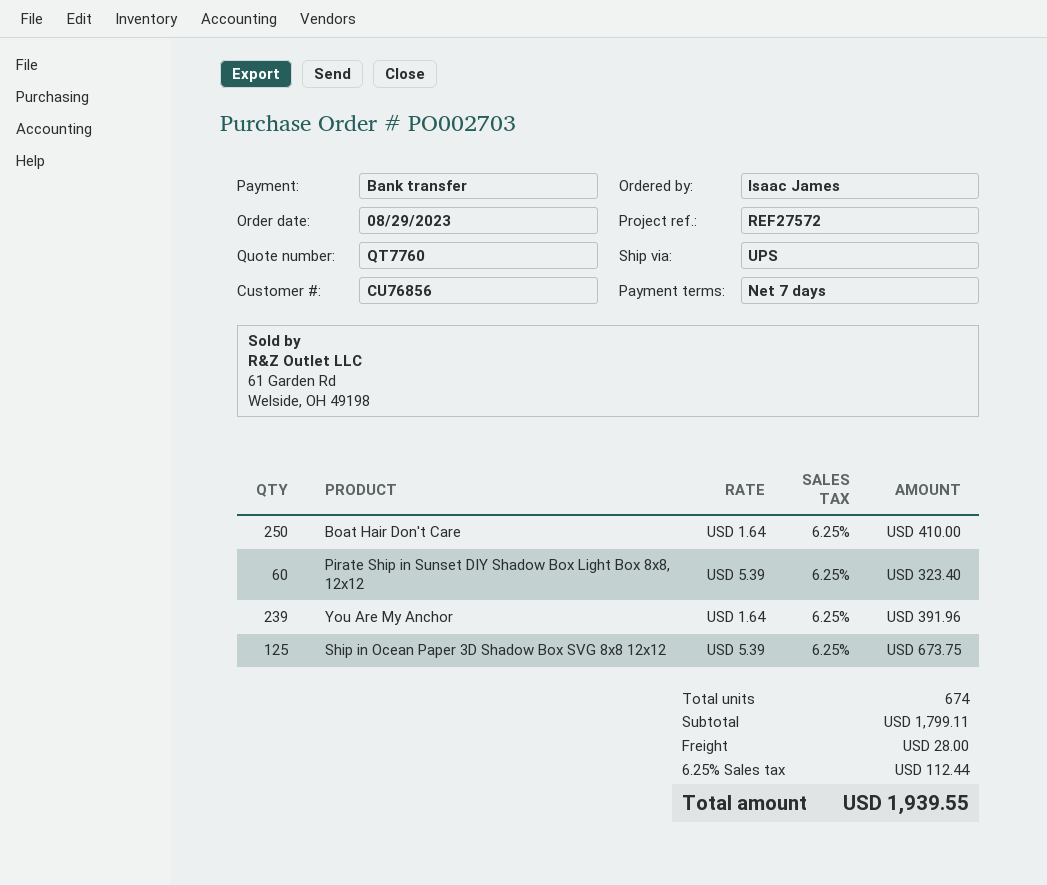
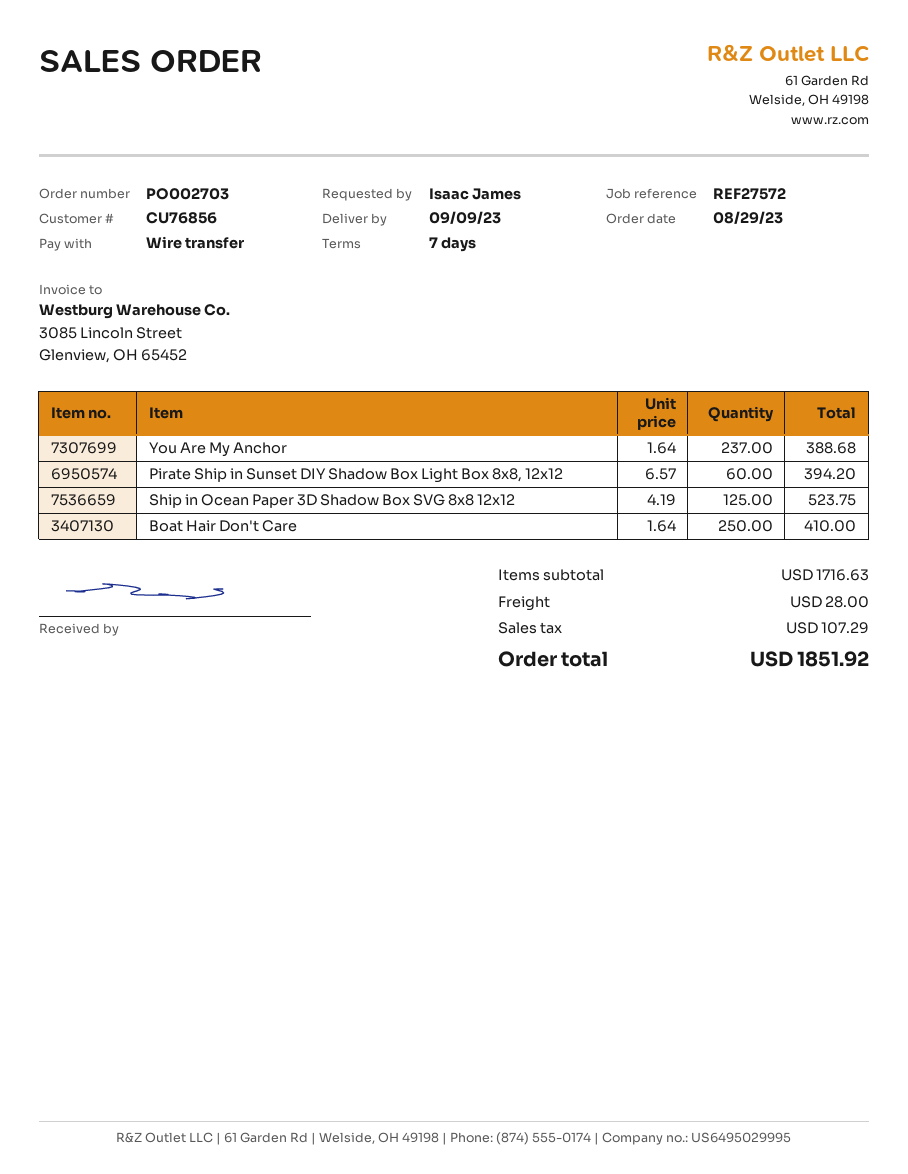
Pirate Ship in Sunset DIY Shadow Box Light Box 8x8, 12x12: 60 x 5.39 = 323.40 -> 60 x 6.57 = 394.20
You Are My Anchor: 239 x 1.64 = 391.96 -> 237 x 1.64 = 388.68
Ship in Ocean Paper 3D Shadow Box SVG 8x8 12x12: 125 x 5.39 = 673.75 -> 125 x 4.19 = 523.75
subtotal: 1799.11 -> 1716.63
tax: 112.44 -> 107.29
total: 1939.55 -> 1851.92

